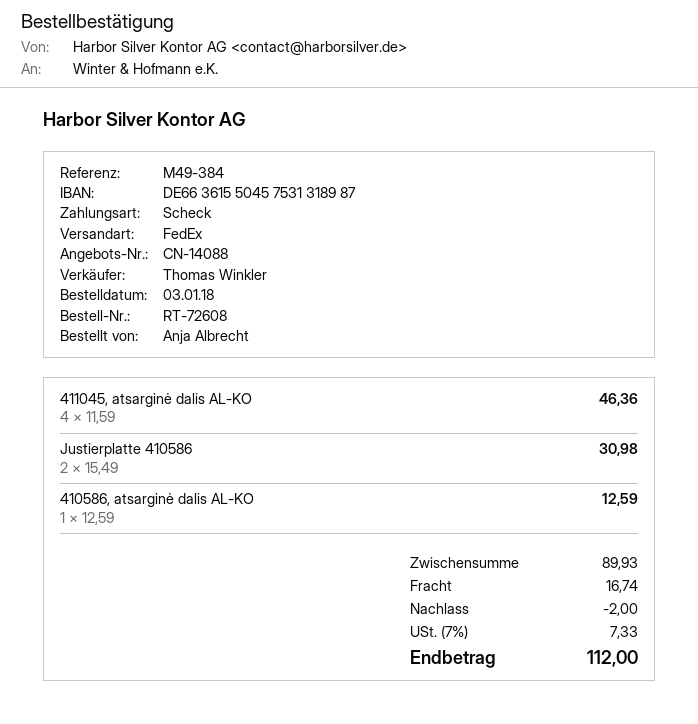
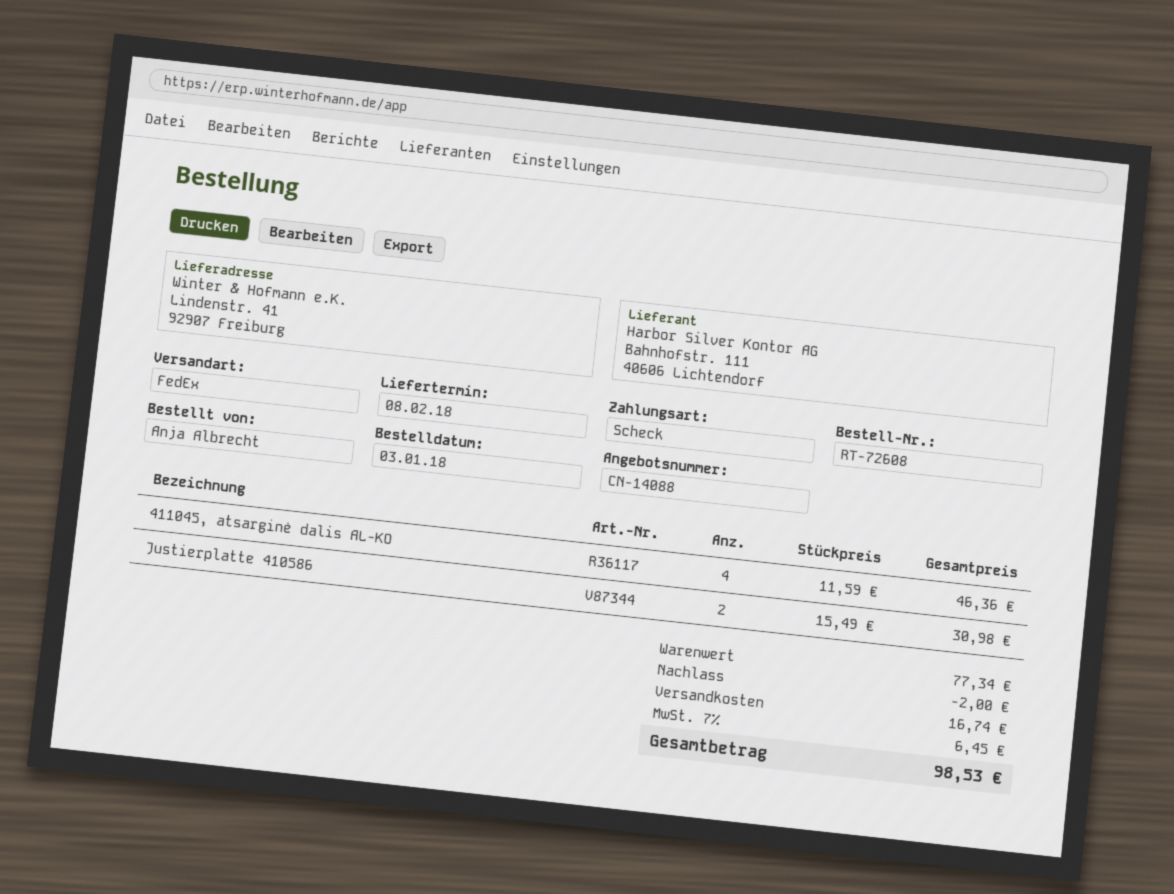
410586, atsarginė dalis AL-KO: 1 x 12.59 = 12.59 -> none
subtotal: 89.93 -> 77.34
tax: 7% = 7.33 -> 7% = 6.45
total: 112.00 -> 98.53

